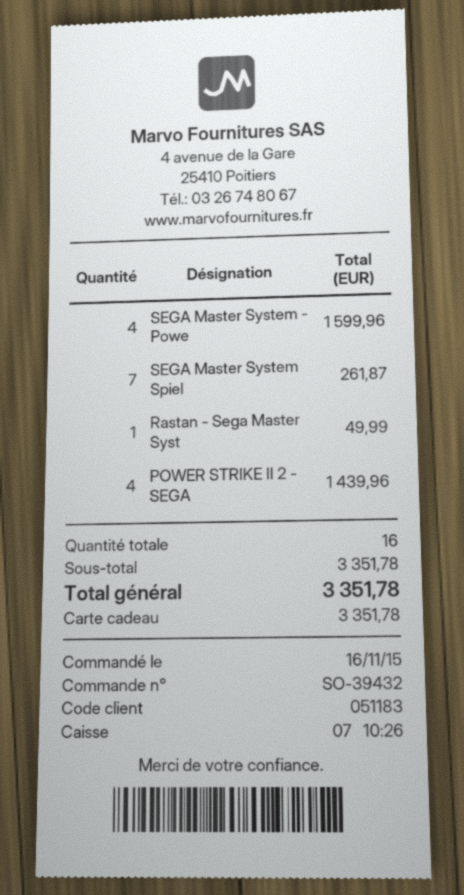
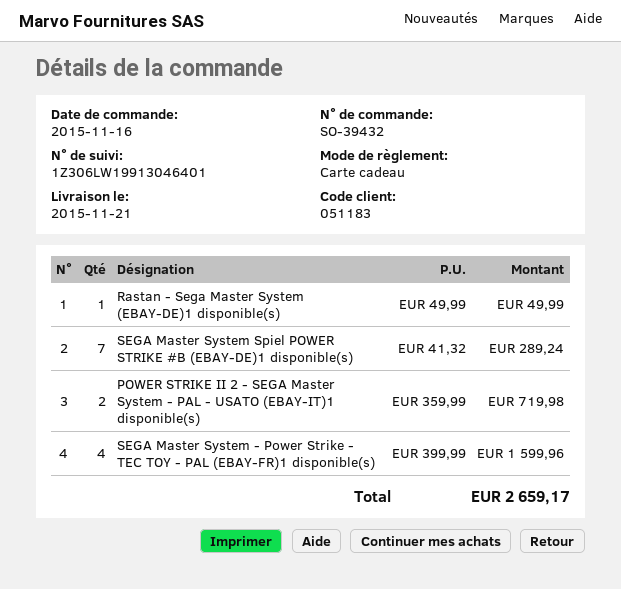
SEGA Master System Spiel: 7 for 261.87 -> 7 for 289.24
POWER STRIKE II 2 - SEGA: 4 for 1439.96 -> 2 for 719.98
total: 3351.78 -> 2659.17

